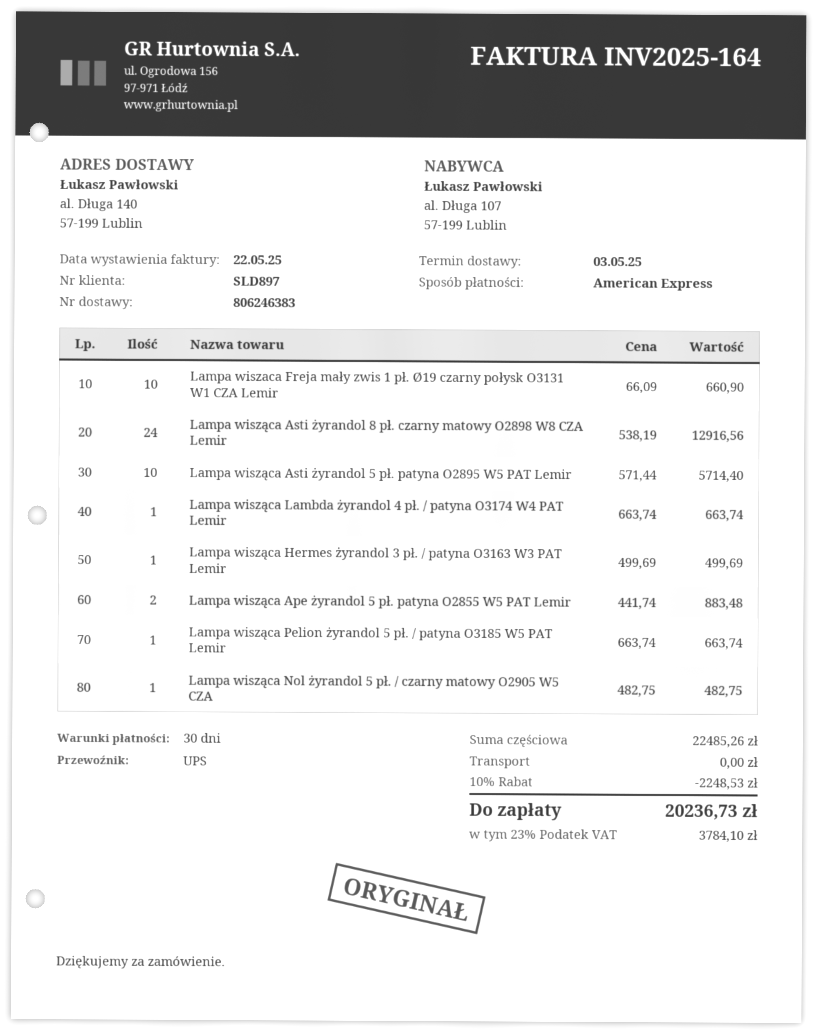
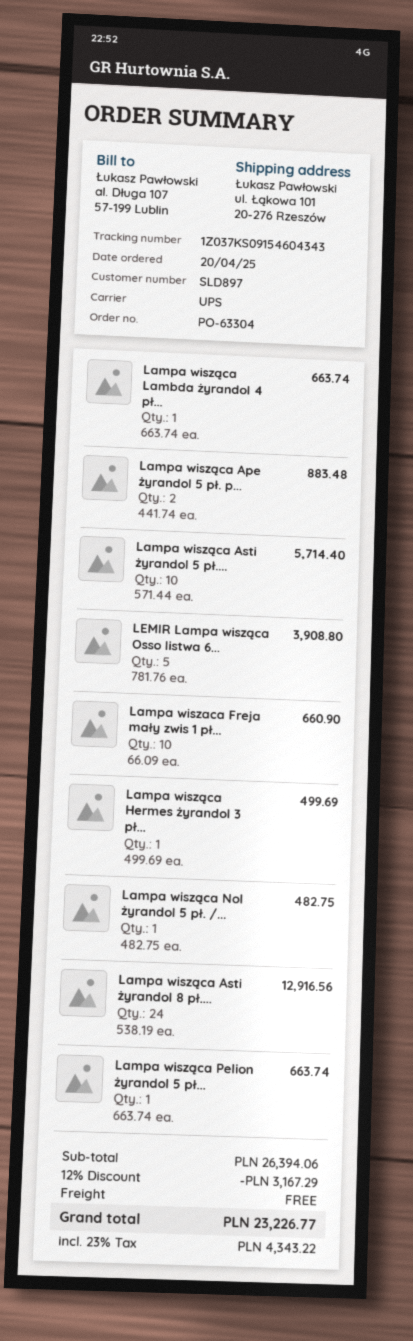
ship to: al. Długa 140, 57-199 Lublin -> ul. Łąkowa 101, 20-276 Rzeszów
LEMIR Lampa wisząca Osso listwa 6...: none -> 5 x 781.76 = 3908.80
subtotal: 22485.26 -> 26394.06
discount: 10% = 2248.53 -> 12% = 3167.29
tax: 23% = 3784.10 -> 23% = 4343.22
total: 20236.73 -> 23226.77

